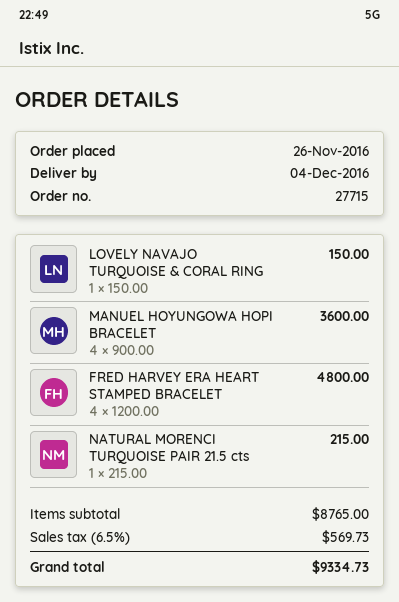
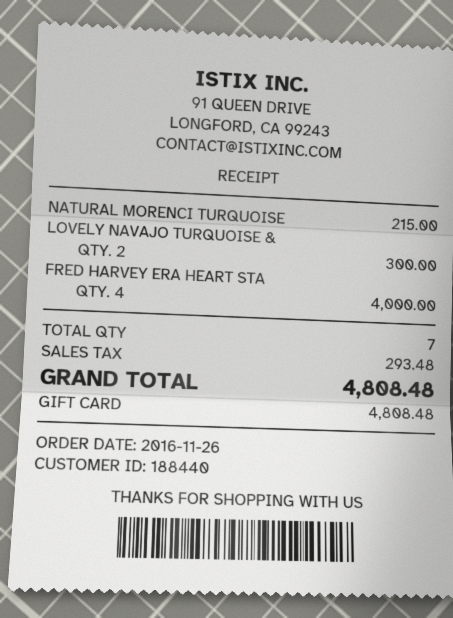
LOVELY NAVAJO TURQUOISE & CORAL RING: 1 for 150.00 -> 2 for 300.00
MANUEL HOYUNGOWA HOPI BRACELET: 4 for 3600.00 -> none
FRED HARVEY ERA HEART STAMPED BRACELET: 4 for 4800.00 -> 4 for 4000.00
tax: 569.73 -> 293.48
total: 9334.73 -> 4808.48

